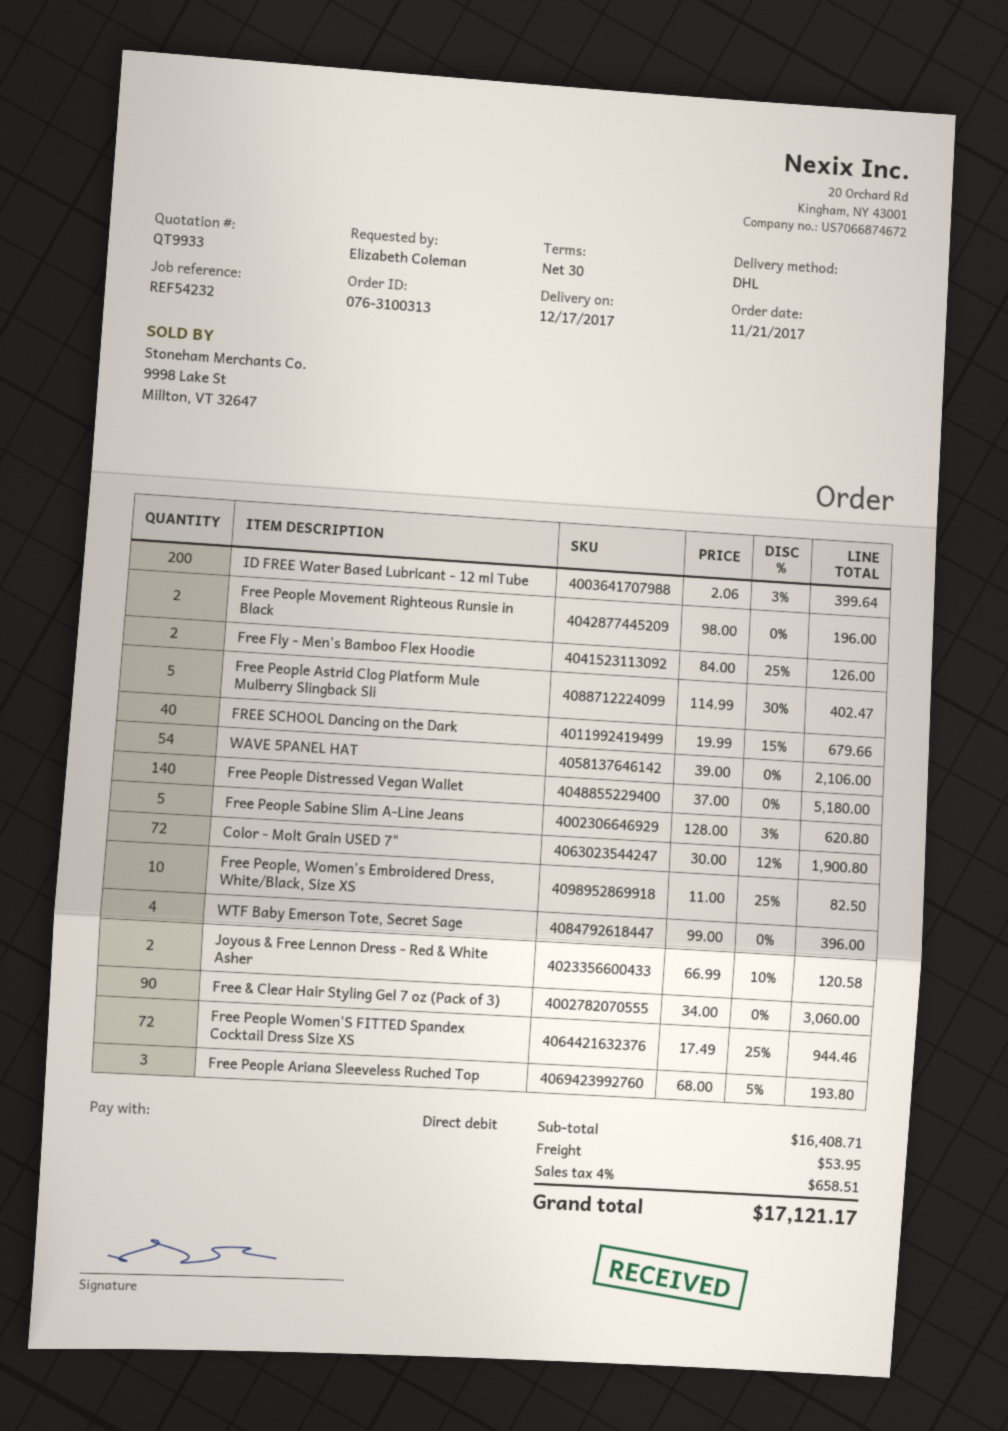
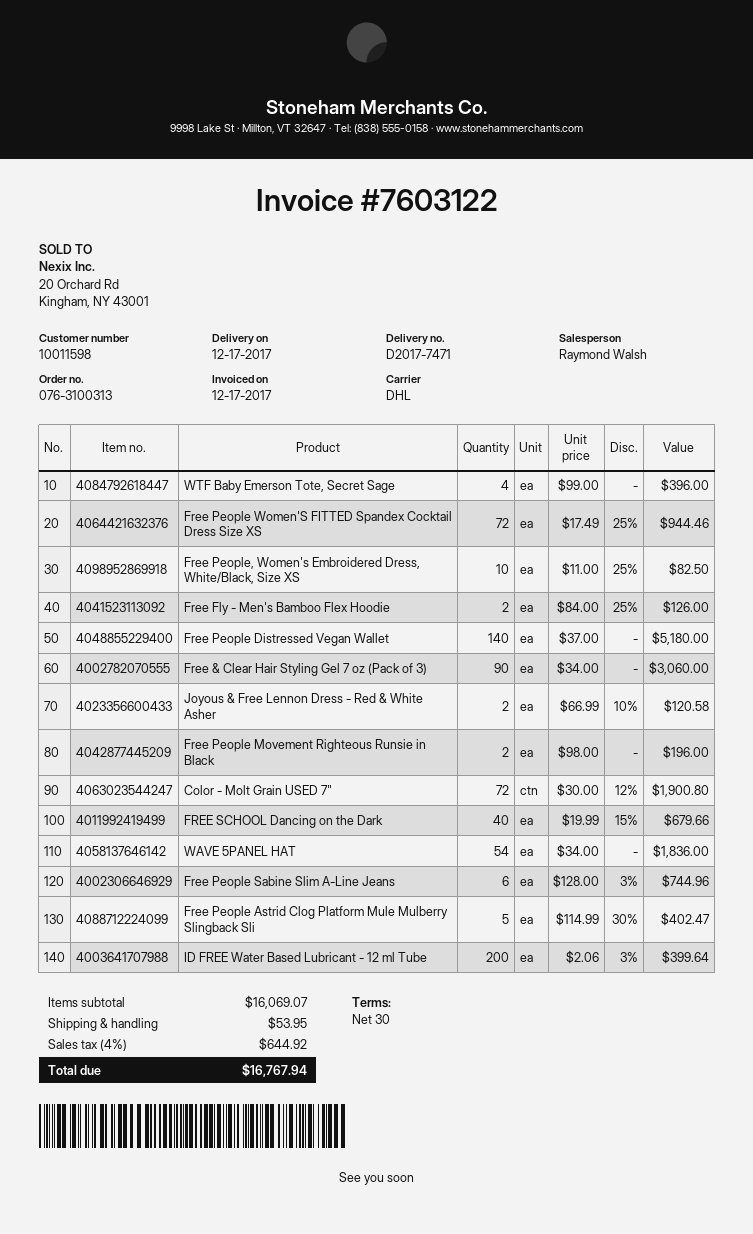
WAVE 5PANEL HAT: 54 x 39.00 = 2106.00 -> 54 x 34.00 = 1836.00
Free People Sabine Slim A-Line Jeans: 5 x 128.00 - 3% = 620.80 -> 6 x 128.00 - 3% = 744.96
Free People Ariana Sleeveless Ruched Top: 3 x 68.00 - 5% = 193.80 -> none
subtotal: 16408.71 -> 16069.07
tax: 4% = 658.51 -> 4% = 644.92
total: 17121.17 -> 16767.94

